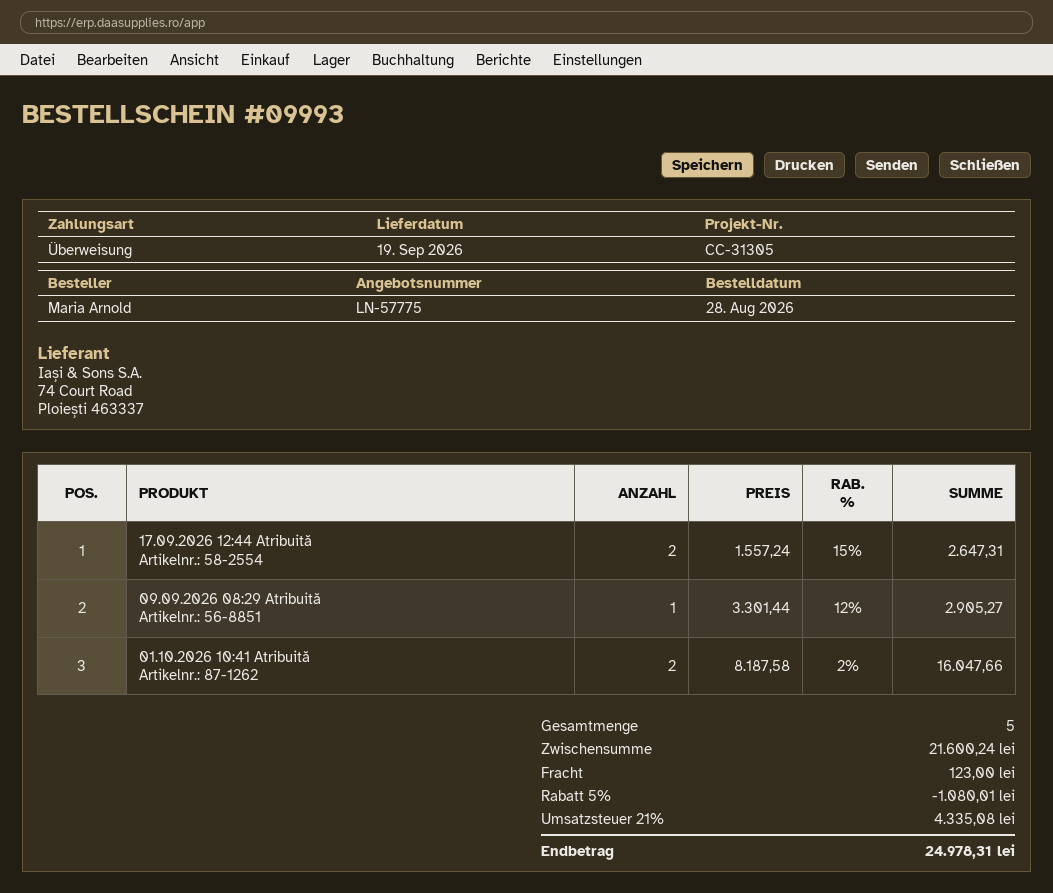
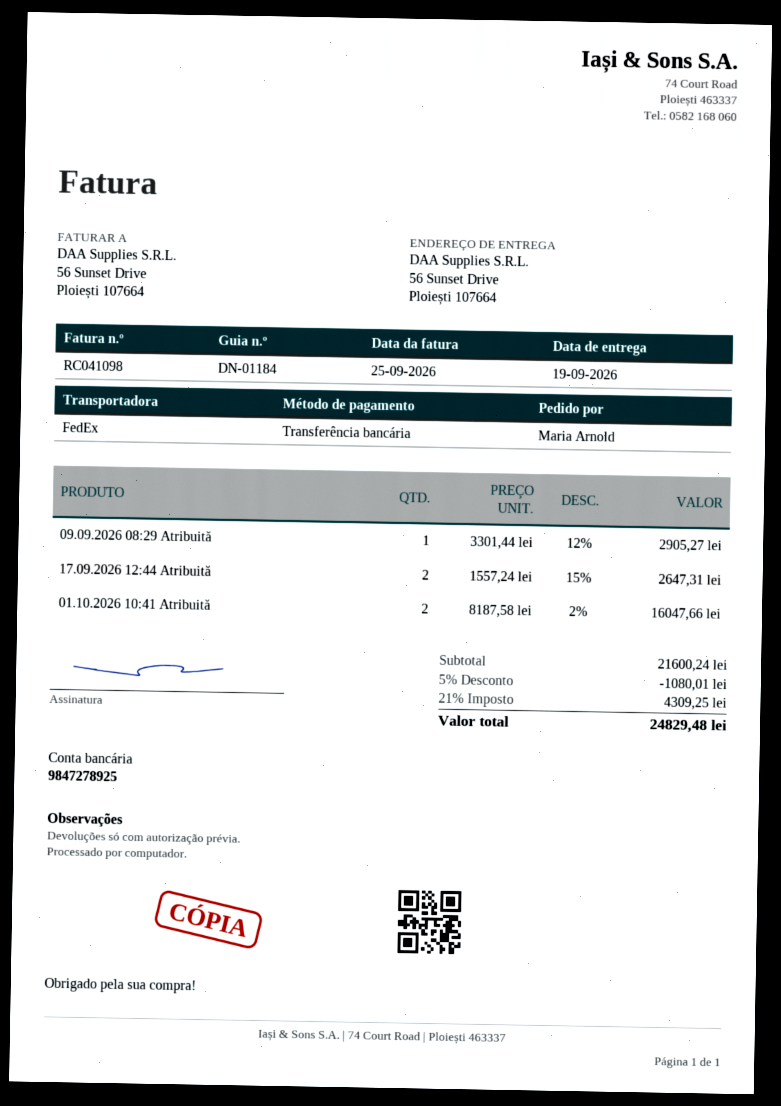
shipping: 123.00 -> none
tax: 21% = 4335.08 -> 21% = 4309.25
total: 24978.31 -> 24829.48

